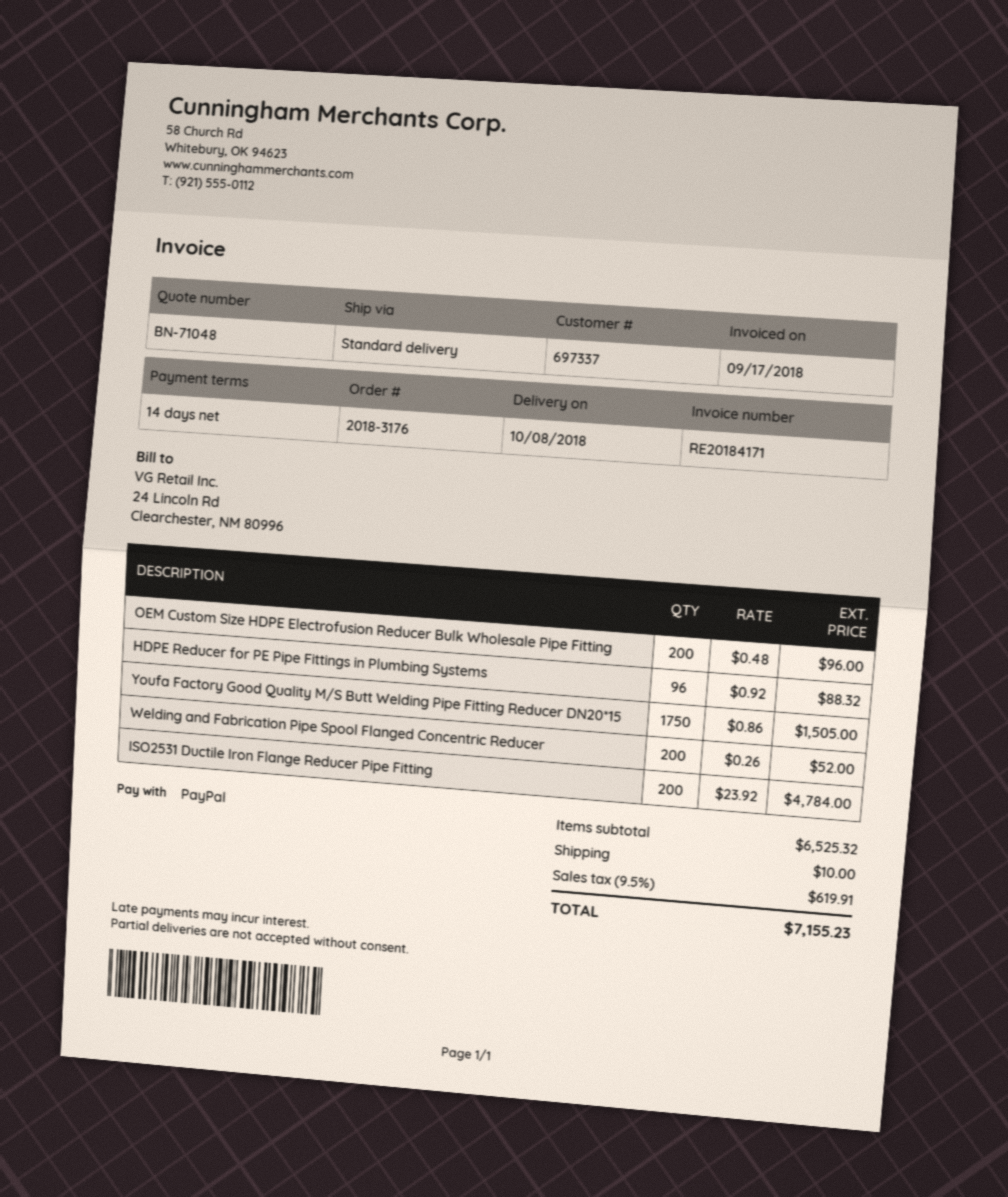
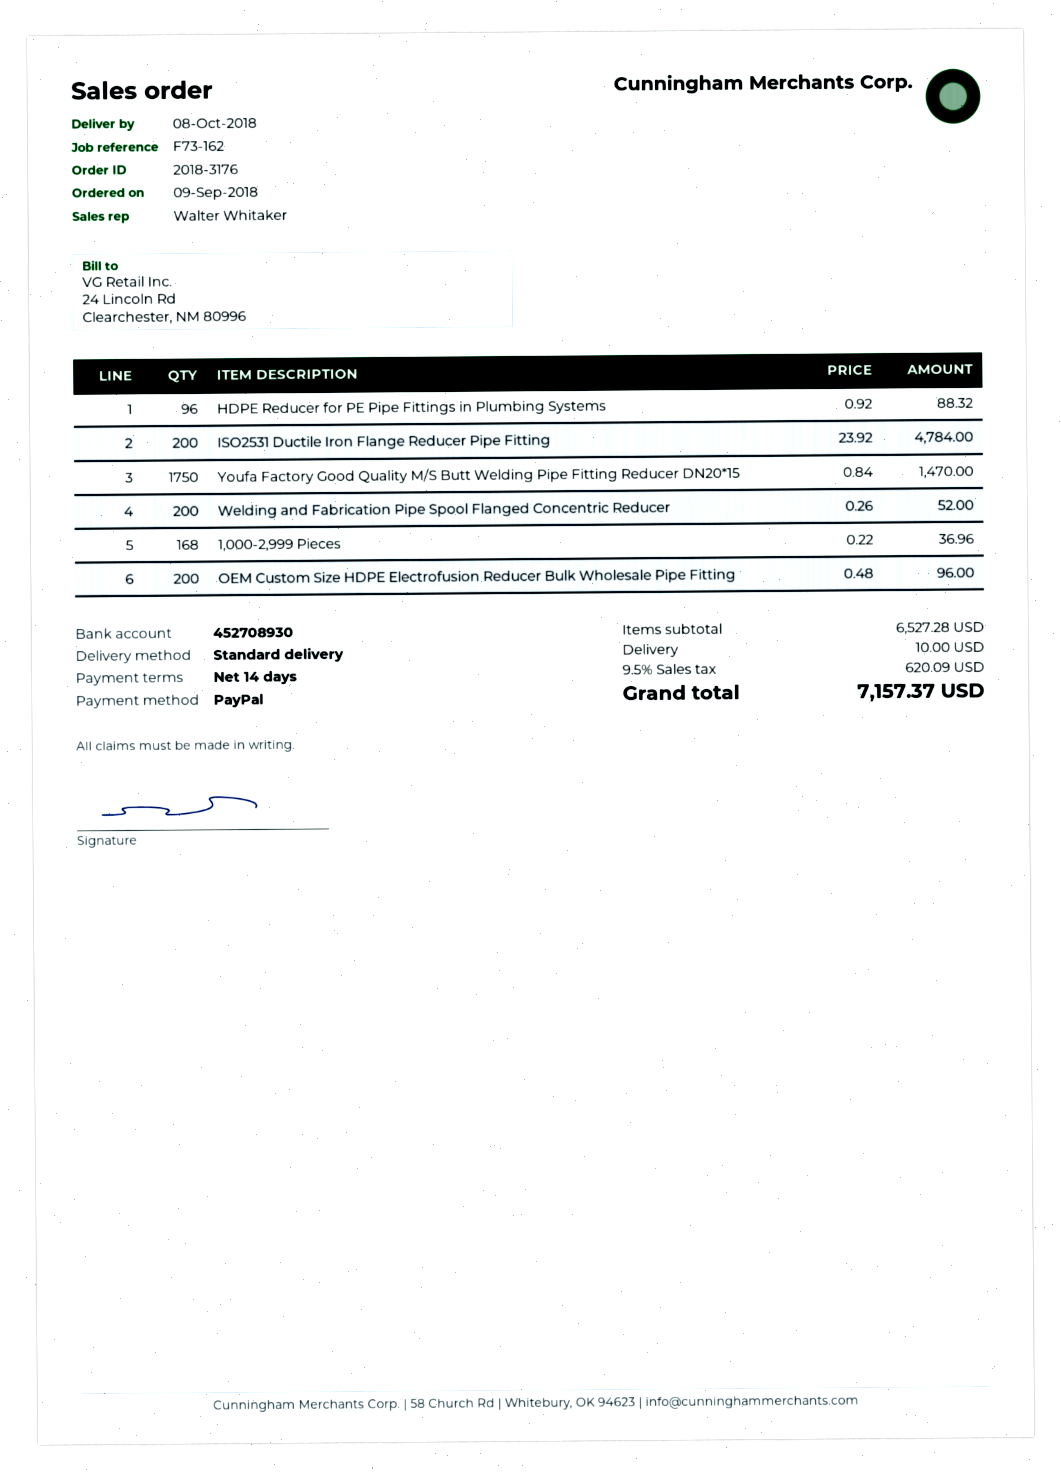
Youfa Factory Good Quality M/S Butt Welding Pipe Fitting Reducer DN20*15: 1750 x 0.86 = 1505.00 -> 1750 x 0.84 = 1470.00
1,000-2,999 Pieces: none -> 168 x 0.22 = 36.96
subtotal: 6525.32 -> 6527.28
tax: 9.5% = 619.91 -> 9.5% = 620.09
total: 7155.23 -> 7157.37

